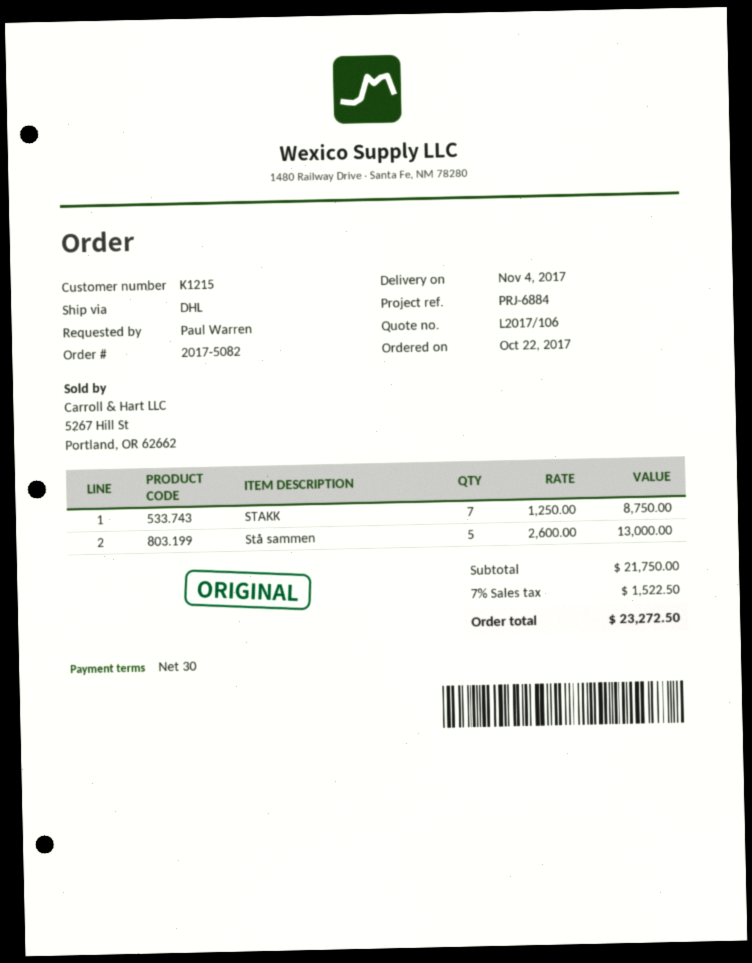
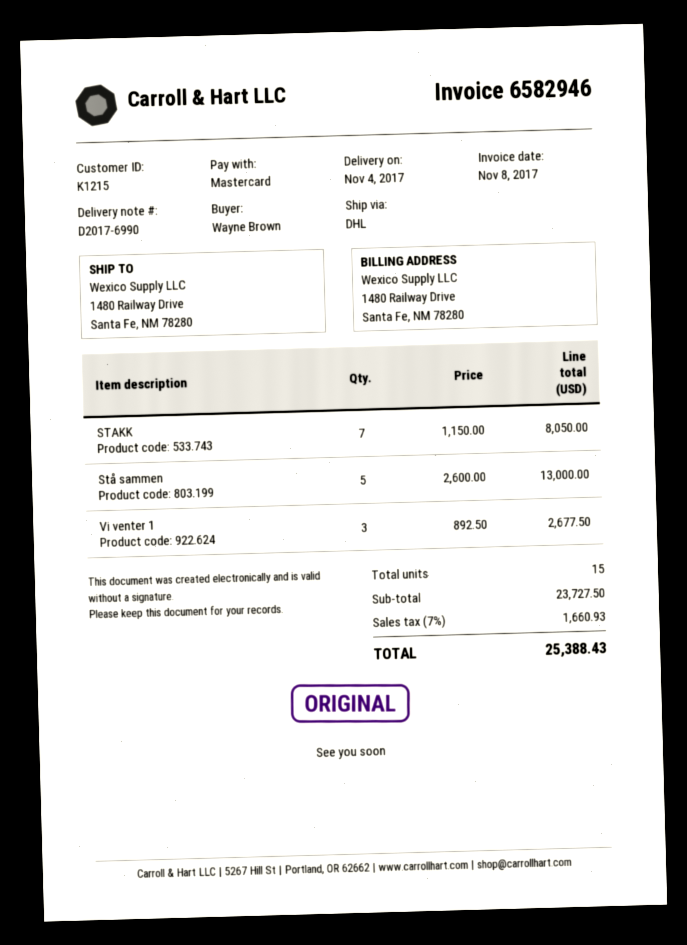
ordered by: Paul Warren -> Wayne Brown
STAKK: 7 x 1250.00 = 8750.00 -> 7 x 1150.00 = 8050.00
Vi venter 1: none -> 3 x 892.50 = 2677.50
subtotal: 21750.00 -> 23727.50
tax: 7% = 1522.50 -> 7% = 1660.93
total: 23272.50 -> 25388.43

